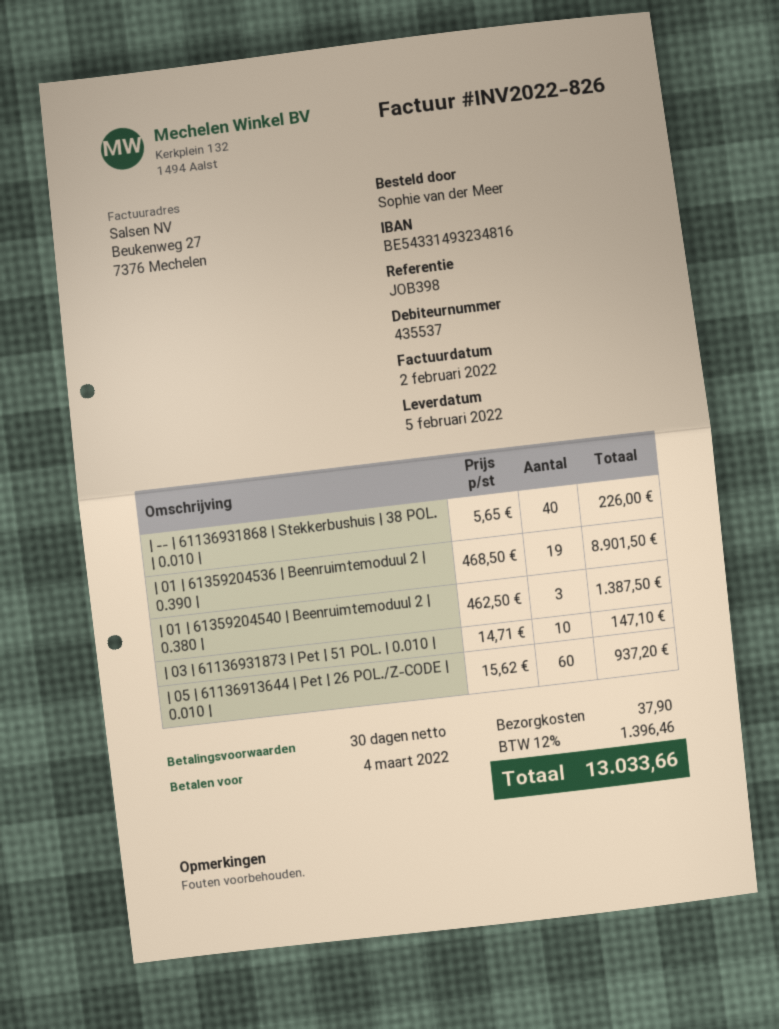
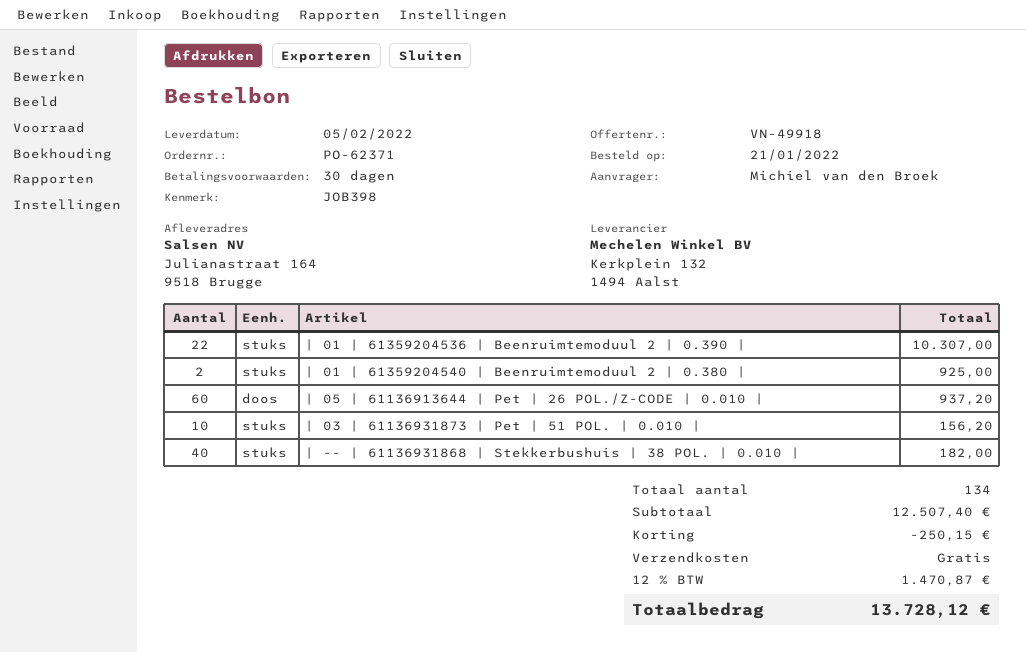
ordered by: Sophie van der Meer -> Michiel van den Broek
| -- | 61136931868 | Stekkerbushuis | 38 POL. | 0.010 |: 40 for 226.00 -> 40 for 182.00
| 01 | 61359204536 | Beenruimtemoduul 2 | 0.390 |: 19 for 8901.50 -> 22 for 10307.00
| 01 | 61359204540 | Beenruimtemoduul 2 | 0.380 |: 3 for 1387.50 -> 2 for 925.00
| 03 | 61136931873 | Pet | 51 POL. | 0.010 |: 10 for 147.10 -> 10 for 156.20
discount: none -> 250.15
shipping: 37.90 -> 0.00
tax: 12% = 1396.46 -> 12% = 1470.87
total: 13033.66 -> 13728.12

